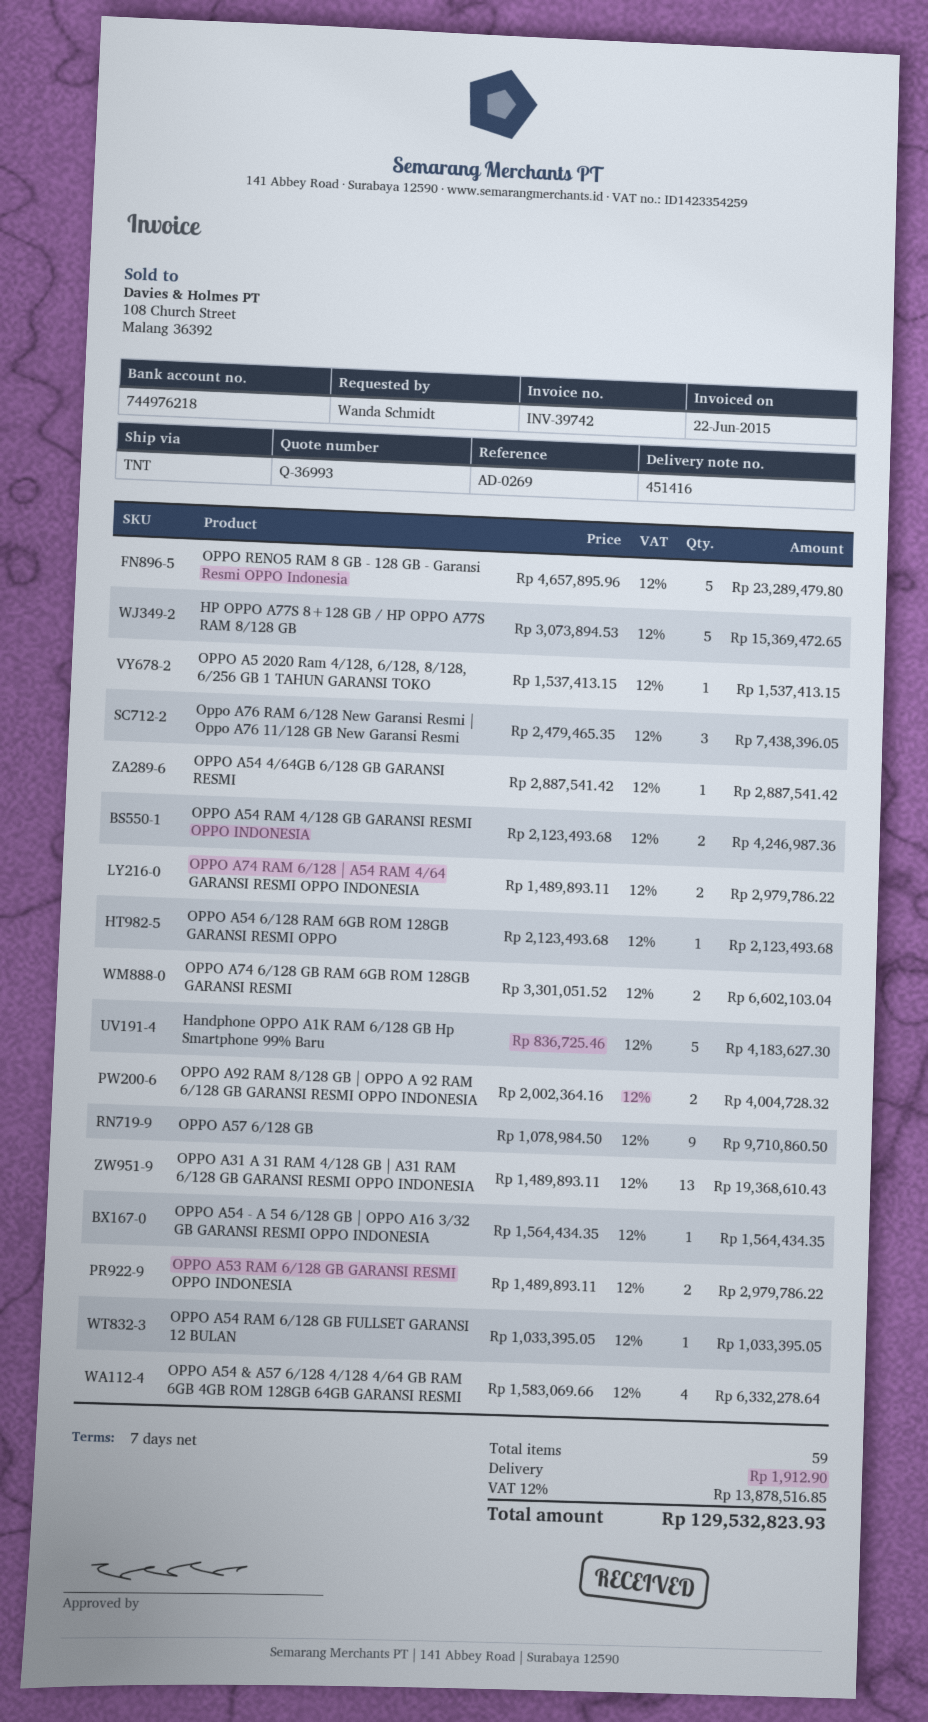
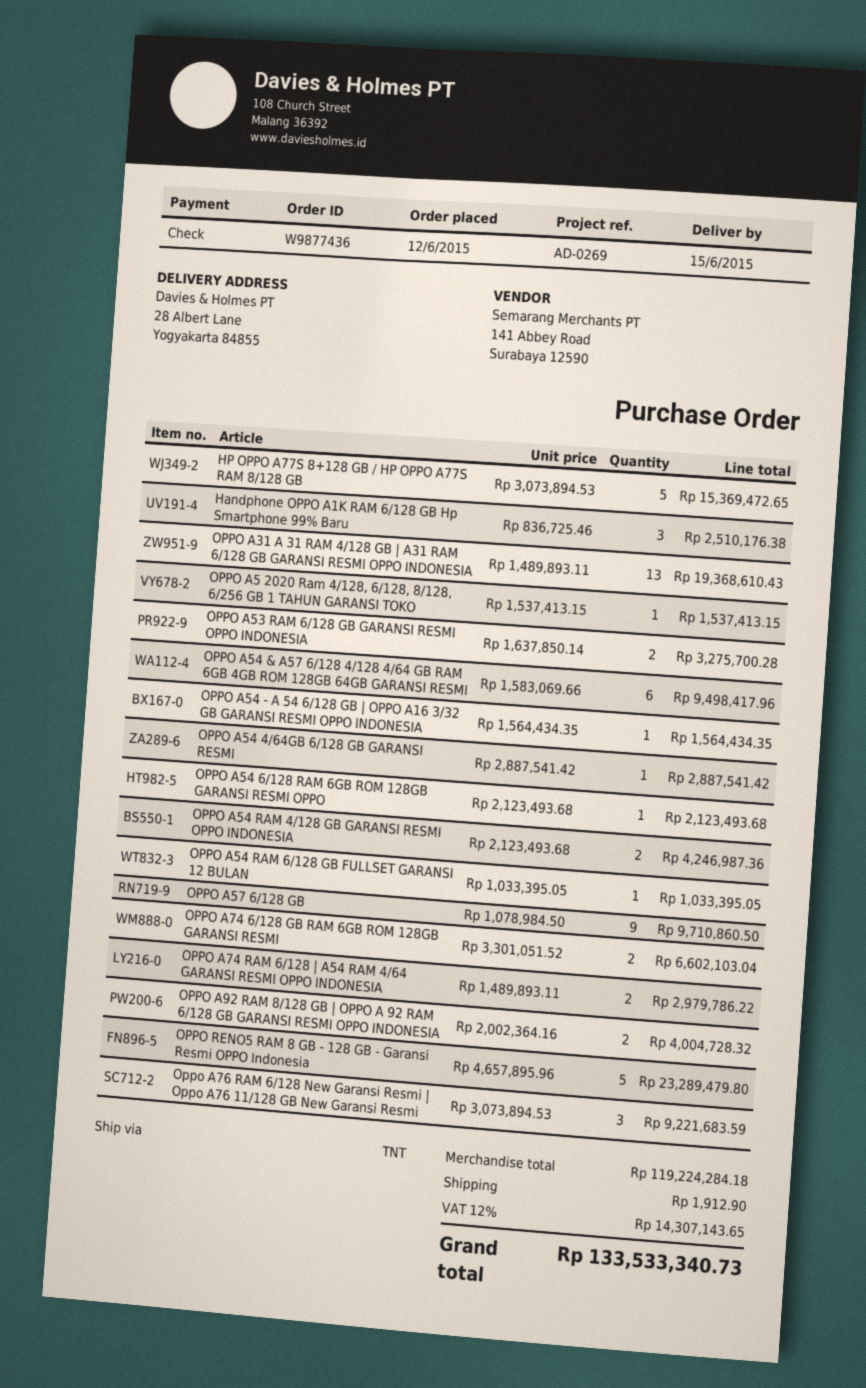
Oppo A76 RAM 6/128 New Garansi Resmi | Oppo A76 11/128 GB New Garansi Resmi: 3 x 2479465.35 = 7438396.05 -> 3 x 3073894.53 = 9221683.59
Handphone OPPO A1K RAM 6/128 GB Hp Smartphone 99% Baru: 5 x 836725.46 = 4183627.30 -> 3 x 836725.46 = 2510176.38
OPPO A53 RAM 6/128 GB GARANSI RESMI OPPO INDONESIA: 2 x 1489893.11 = 2979786.22 -> 2 x 1637850.14 = 3275700.28
OPPO A54 & A57 6/128 4/128 4/64 GB RAM 6GB 4GB ROM 128GB 64GB GARANSI RESMI: 4 x 1583069.66 = 6332278.64 -> 6 x 1583069.66 = 9498417.96
tax: 12% = 13878516.85 -> 12% = 14307143.65
total: 129532823.93 -> 133533340.73

